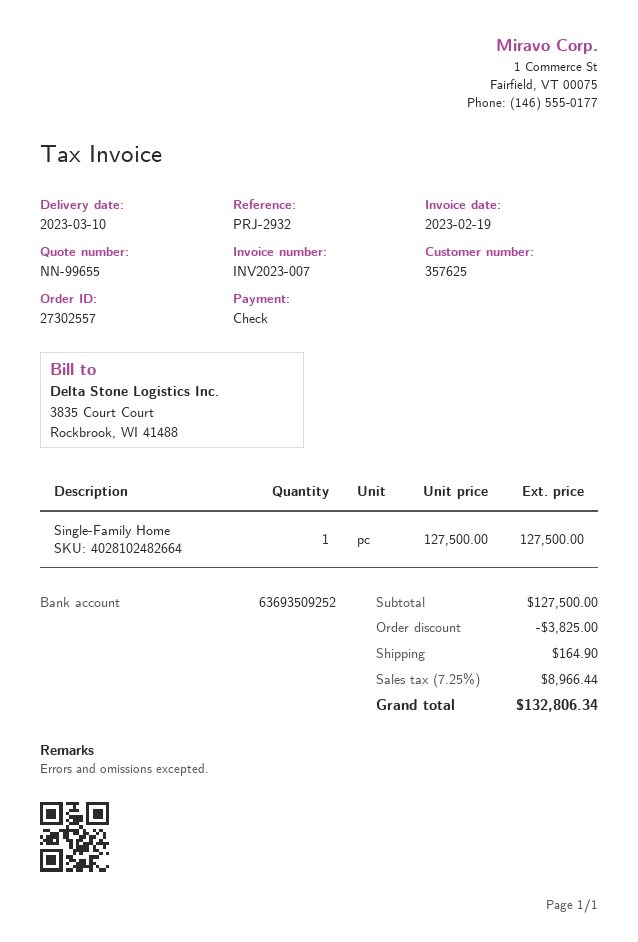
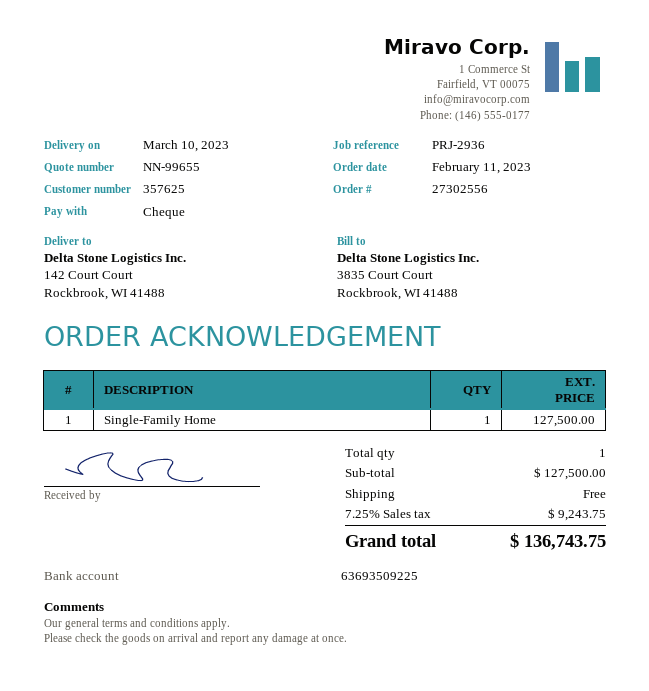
order number: 27302557 -> 27302556
reference: PRJ-2932 -> PRJ-2936
bank account: 63693509252 -> 63693509225
discount: 3825.00 -> none
shipping: 164.90 -> 0.00
tax: 7.25% = 8966.44 -> 7.25% = 9243.75
total: 132806.34 -> 136743.75

